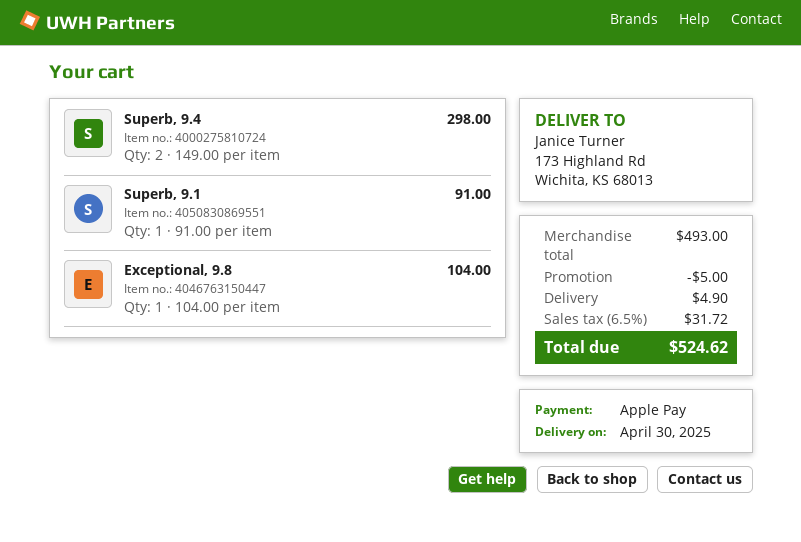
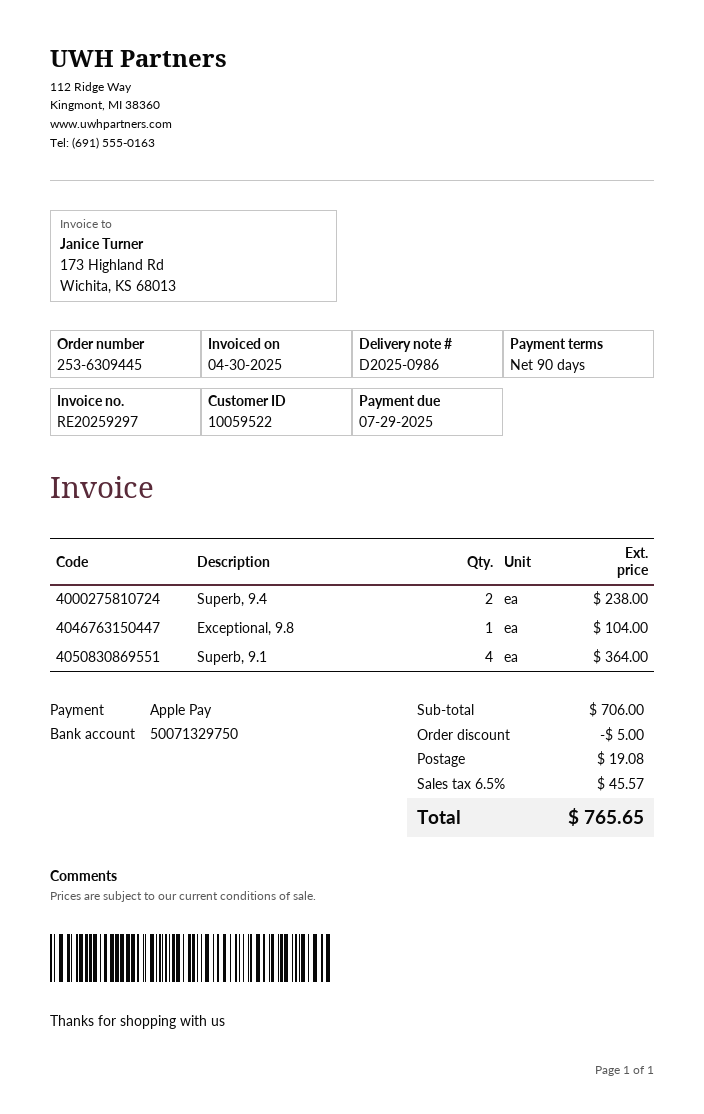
Superb, 9.4: 2 for 298.00 -> 2 for 238.00
Superb, 9.1: 1 for 91.00 -> 4 for 364.00
subtotal: 493.00 -> 706.00
shipping: 4.90 -> 19.08
tax: 6.5% = 31.72 -> 6.5% = 45.57
total: 524.62 -> 765.65

